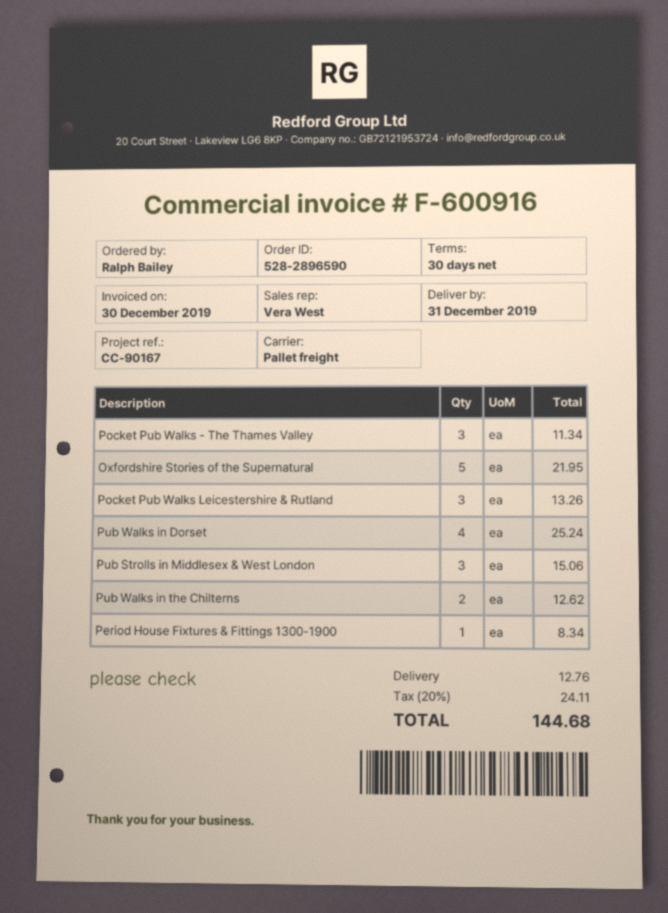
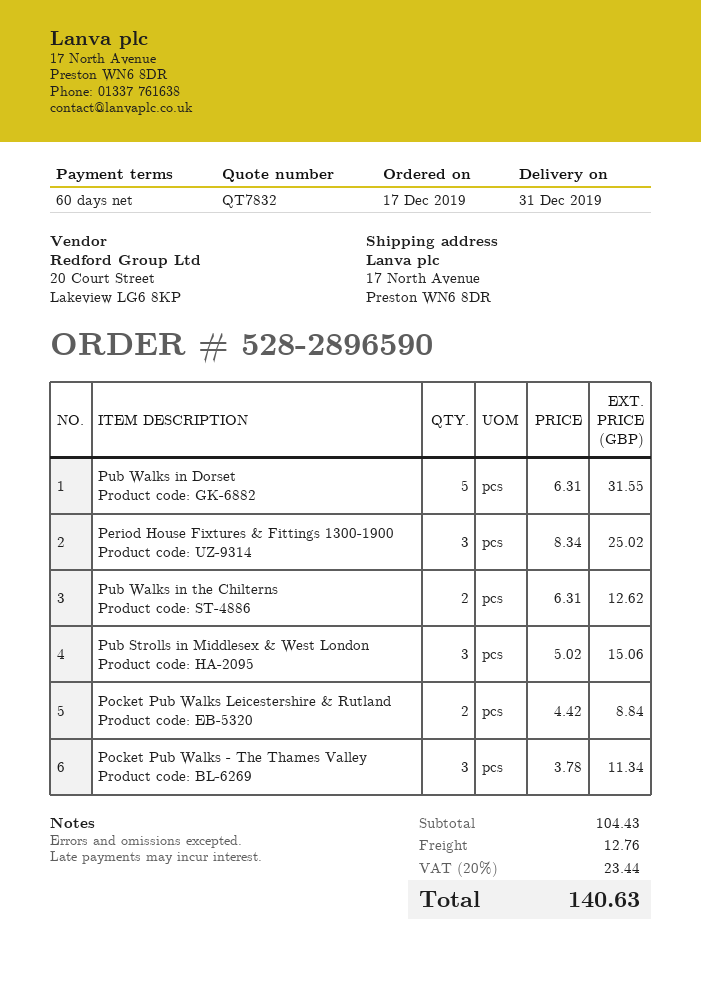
payment terms: 30 days -> 60 days
Oxfordshire Stories of the Supernatural: 5 for 21.95 -> none
Pocket Pub Walks Leicestershire & Rutland: 3 for 13.26 -> 2 for 8.84
Pub Walks in Dorset: 4 for 25.24 -> 5 for 31.55
Period House Fixtures & Fittings 1300-1900: 1 for 8.34 -> 3 for 25.02
tax: 20% = 24.11 -> 20% = 23.44
total: 144.68 -> 140.63

